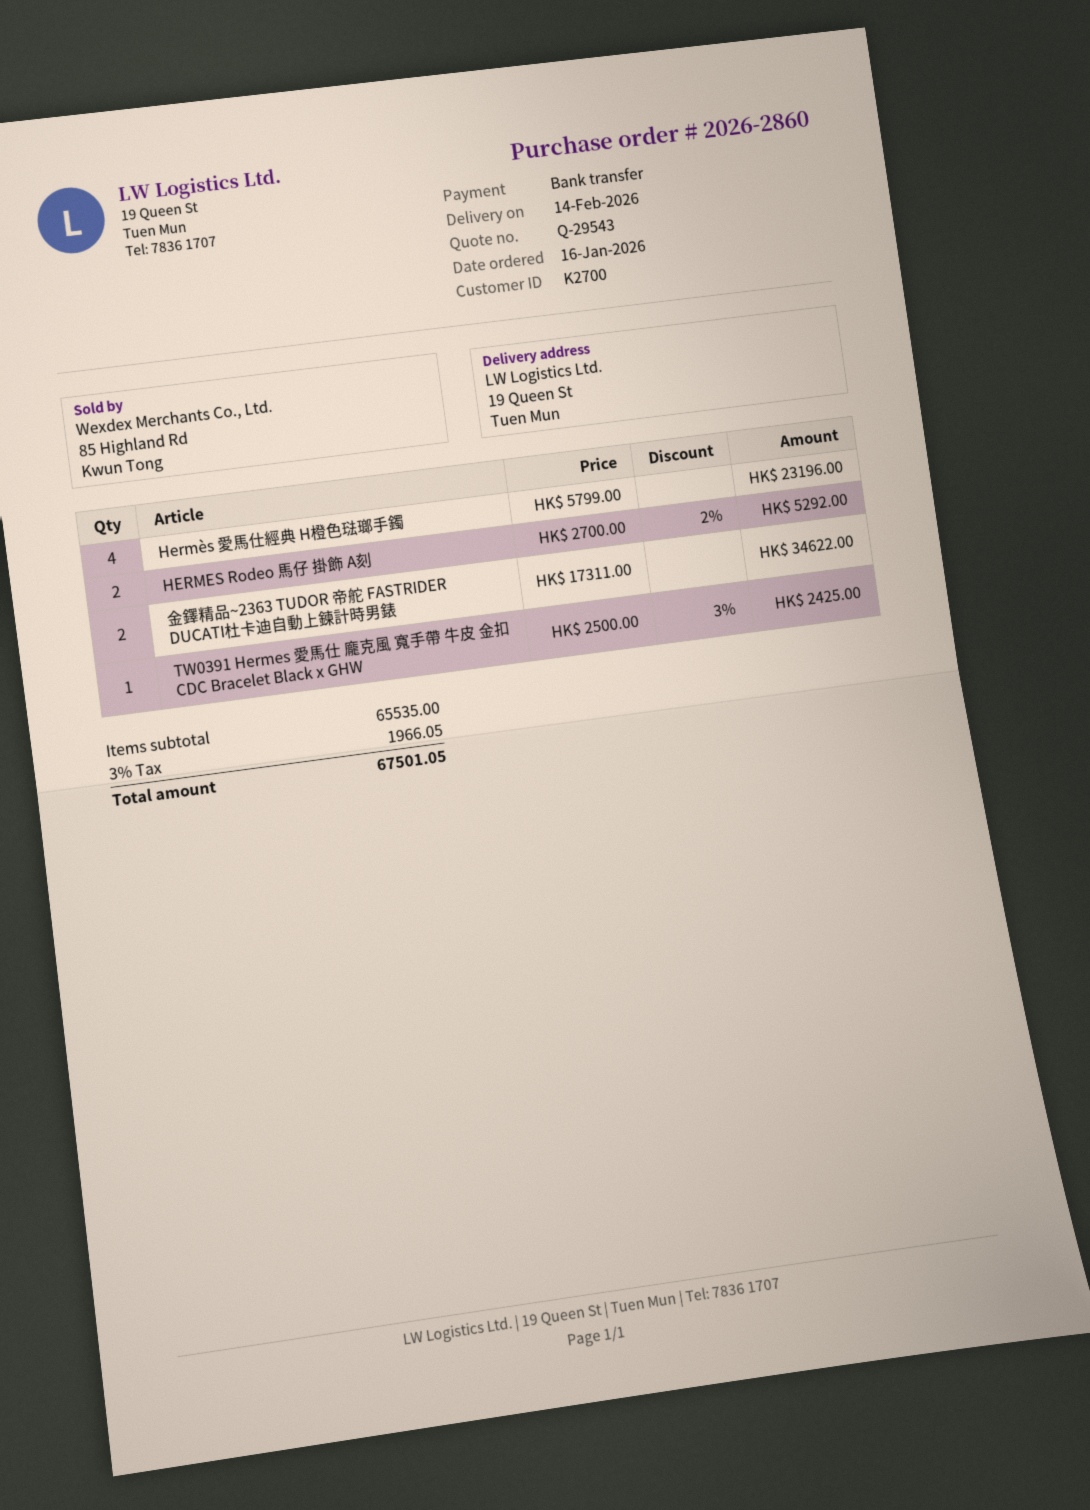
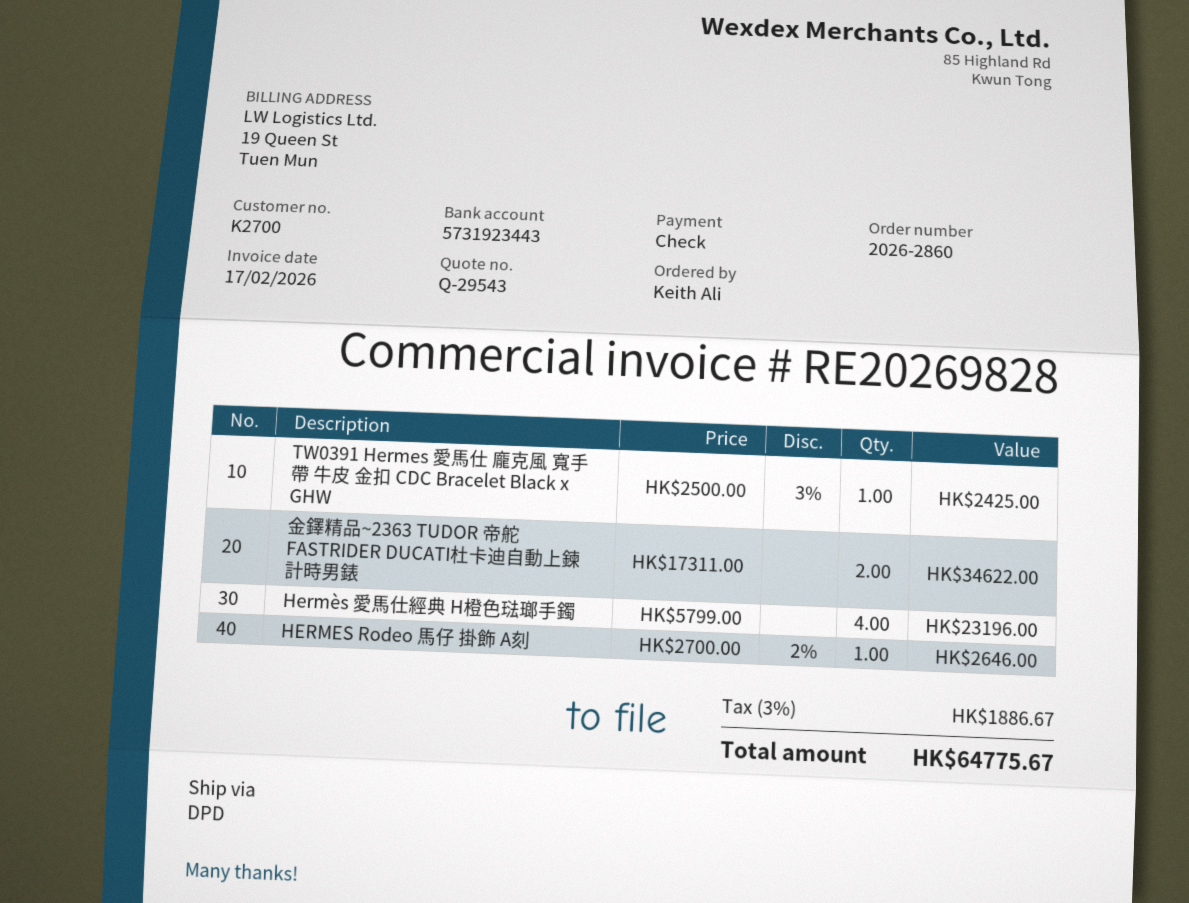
payment method: bank transfer -> cheque
HERMES Rodeo 馬仔 掛飾 A刻: 2 x 2700.00 - 2% = 5292.00 -> 1 x 2700.00 - 2% = 2646.00
tax: 3% = 1966.05 -> 3% = 1886.67
total: 67501.05 -> 64775.67

